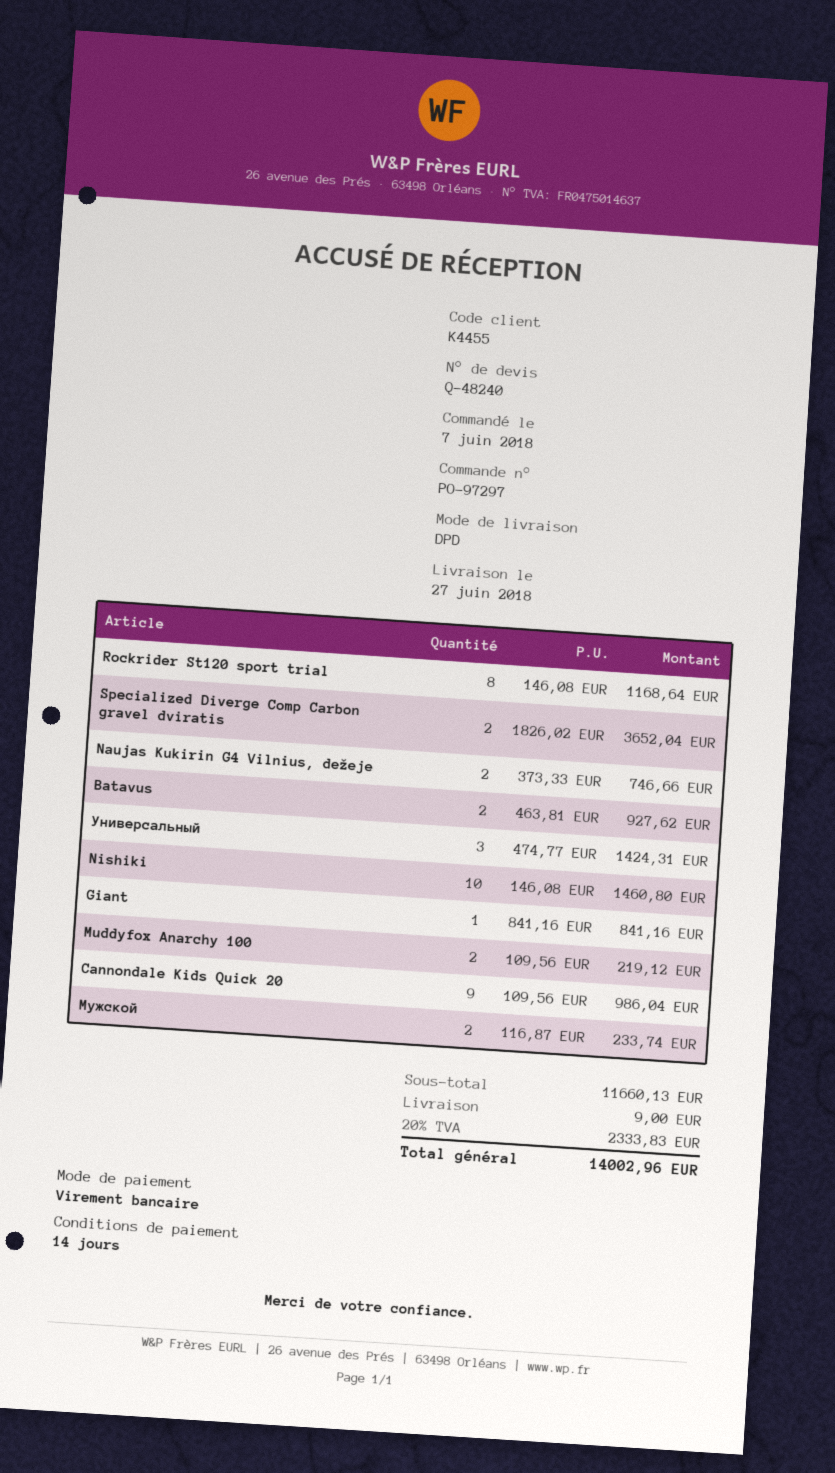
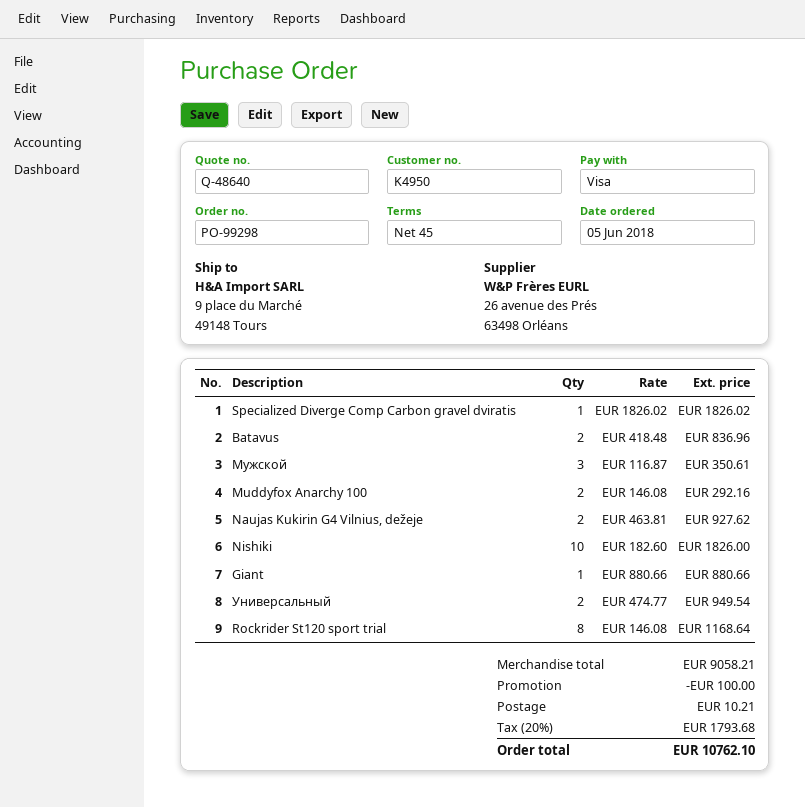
quote number: Q-48240 -> Q-48640
order number: PO-97297 -> PO-99298
order date: 2018-06-07 -> 2018-06-05
payment terms: 14 days -> 45 days
customer number: K4455 -> K4950
payment method: bank transfer -> Visa
Specialized Diverge Comp Carbon gravel dviratis: 2 x 1826.02 = 3652.04 -> 1 x 1826.02 = 1826.02
Naujas Kukirin G4 Vilnius, dežeje: 2 x 373.33 = 746.66 -> 2 x 463.81 = 927.62
Batavus: 2 x 463.81 = 927.62 -> 2 x 418.48 = 836.96
Универсальный: 3 x 474.77 = 1424.31 -> 2 x 474.77 = 949.54
Nishiki: 10 x 146.08 = 1460.80 -> 10 x 182.60 = 1826.00
Giant: 1 x 841.16 = 841.16 -> 1 x 880.66 = 880.66
Muddyfox Anarchy 100: 2 x 109.56 = 219.12 -> 2 x 146.08 = 292.16
Cannondale Kids Quick 20: 9 x 109.56 = 986.04 -> none
Мужской: 2 x 116.87 = 233.74 -> 3 x 116.87 = 350.61
subtotal: 11660.13 -> 9058.21
discount: none -> 100.00
shipping: 9.00 -> 10.21
tax: 20% = 2333.83 -> 20% = 1793.68
total: 14002.96 -> 10762.10

